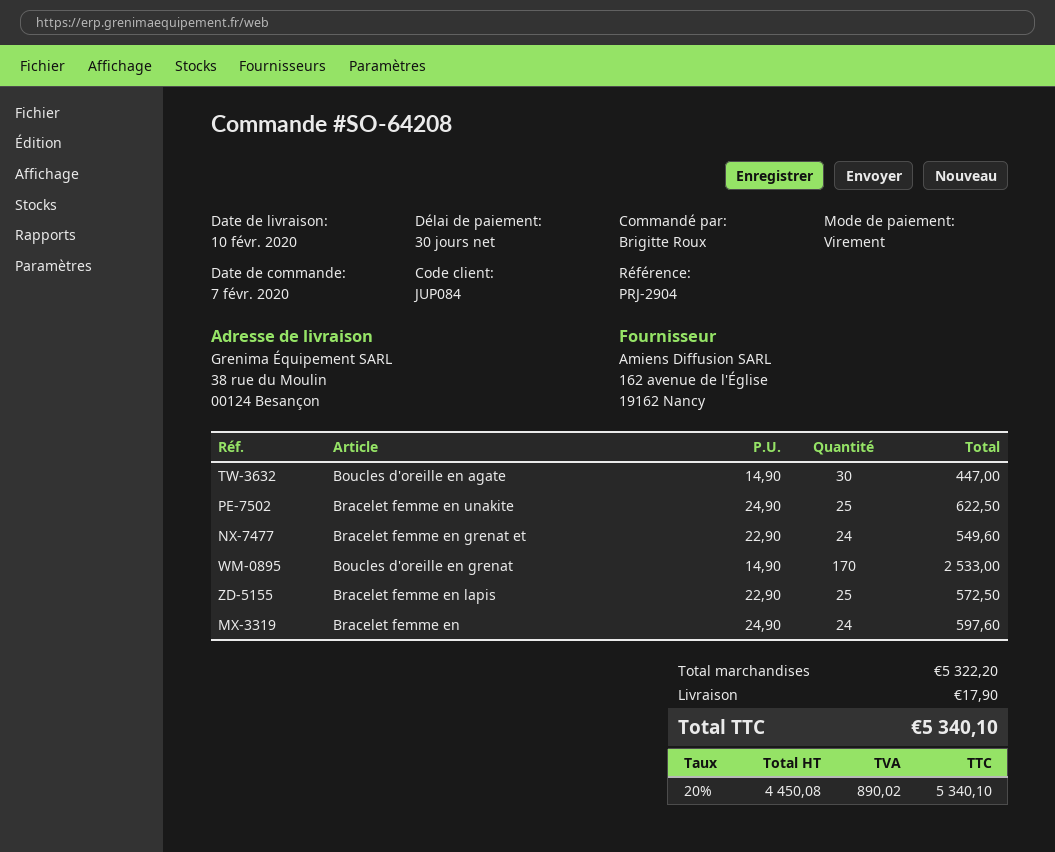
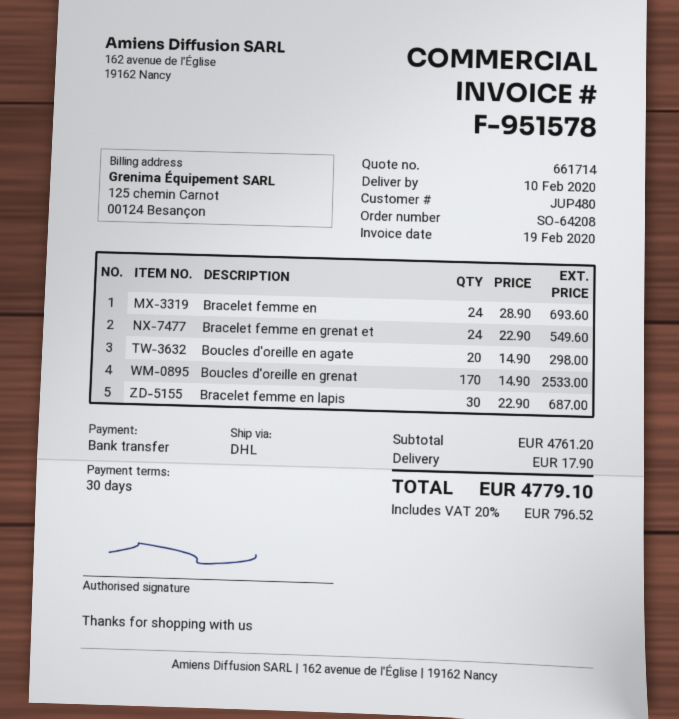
customer number: JUP084 -> JUP480
Boucles d'oreille en agate: 30 x 14.90 = 447.00 -> 20 x 14.90 = 298.00
Bracelet femme en unakite: 25 x 24.90 = 622.50 -> none
Bracelet femme en lapis: 25 x 22.90 = 572.50 -> 30 x 22.90 = 687.00
Bracelet femme en: 24 x 24.90 = 597.60 -> 24 x 28.90 = 693.60
subtotal: 5322.20 -> 4761.20
tax: 20% = 890.02 -> 20% = 796.52
total: 5340.10 -> 4779.10

